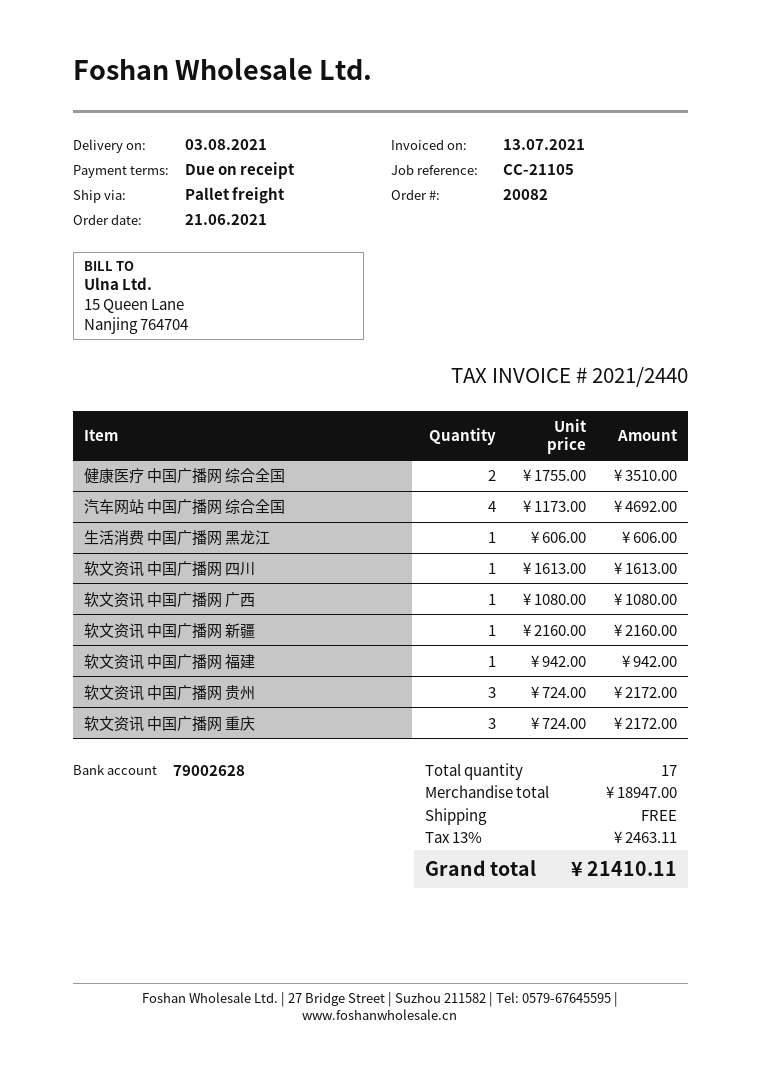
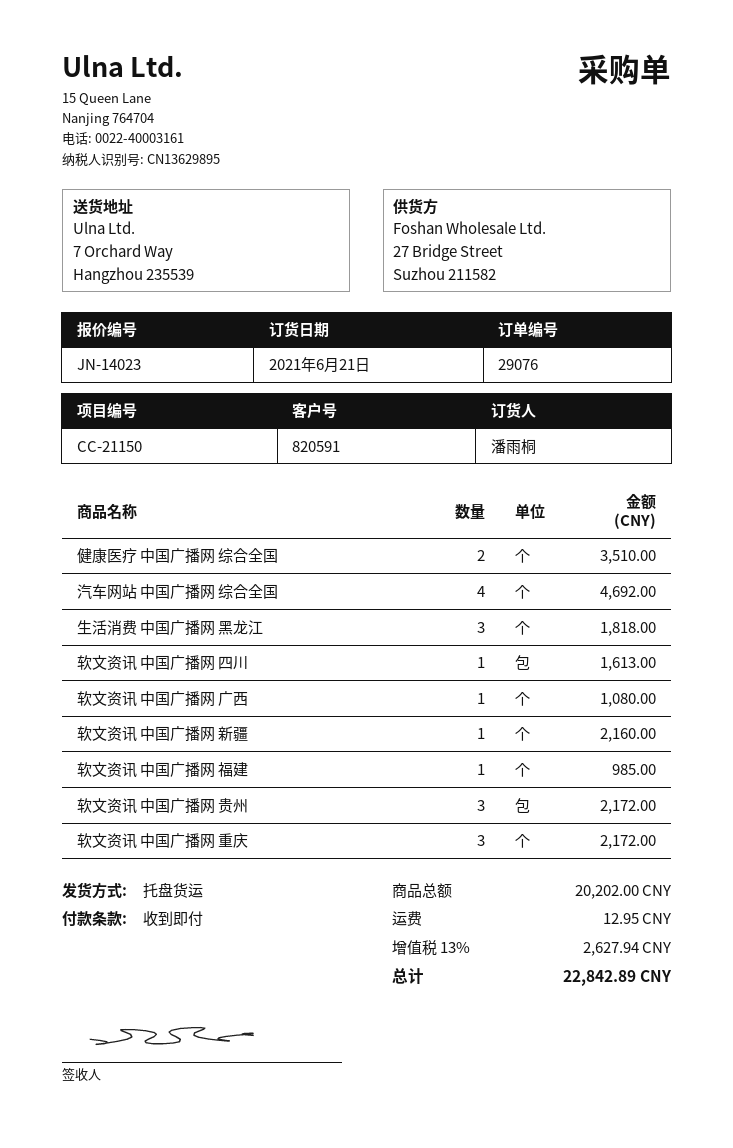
order number: 20082 -> 29076
reference: CC-21105 -> CC-21150
生活消费 中国广播网 黑龙江: 1 for 606.00 -> 3 for 1818.00
软文资讯 中国广播网 福建: 1 for 942.00 -> 1 for 985.00
subtotal: 18947.00 -> 20202.00
shipping: 0.00 -> 12.95
tax: 13% = 2463.11 -> 13% = 2627.94
total: 21410.11 -> 22842.89

